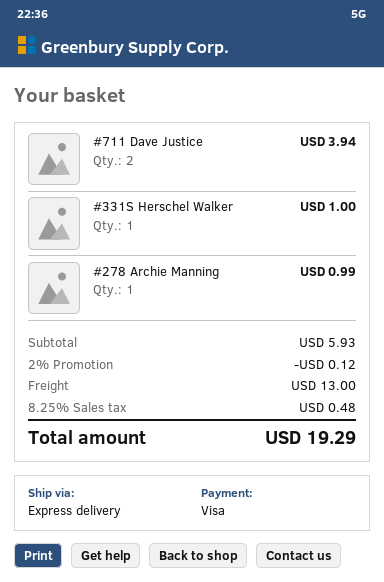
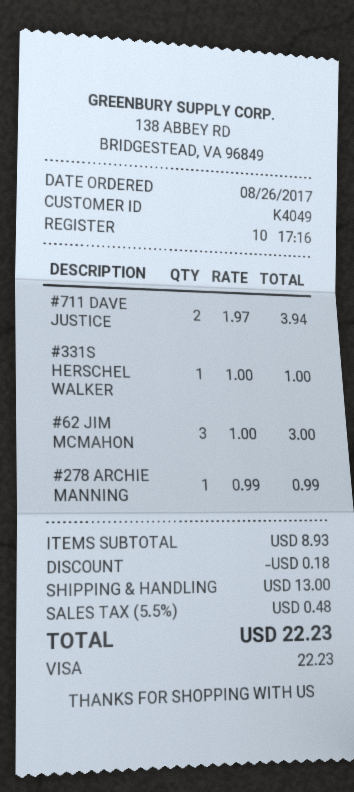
#62 JIM MCMAHON: none -> 3 for 3.00
subtotal: 5.93 -> 8.93
discount: 0.12 -> 0.18
tax: 8.25% = 0.48 -> 5.5% = 0.48
total: 19.29 -> 22.23

